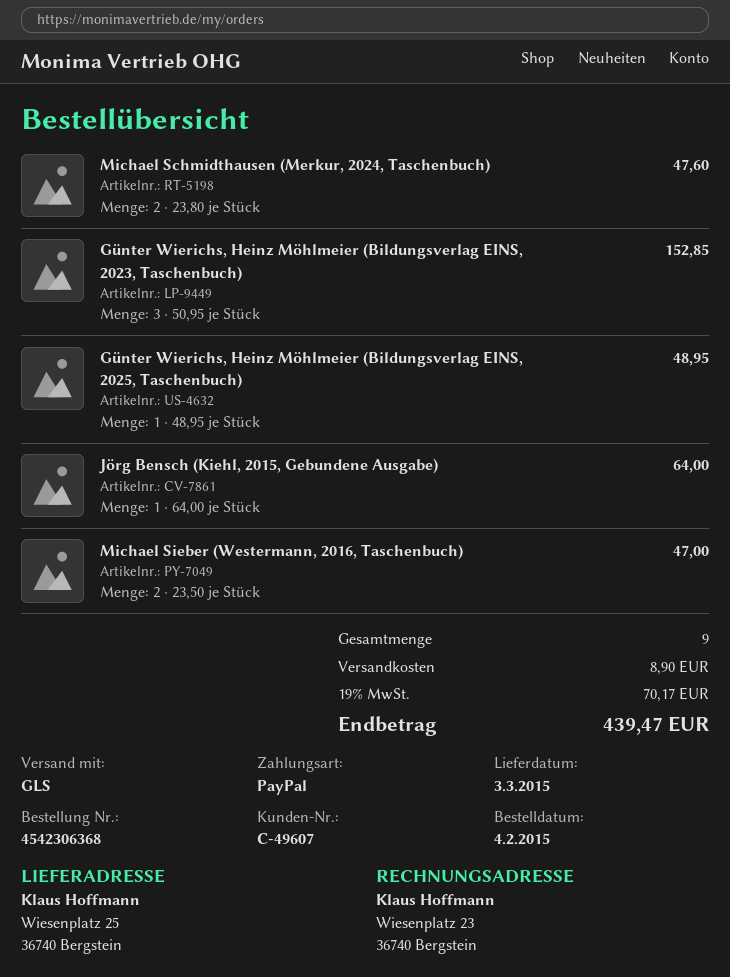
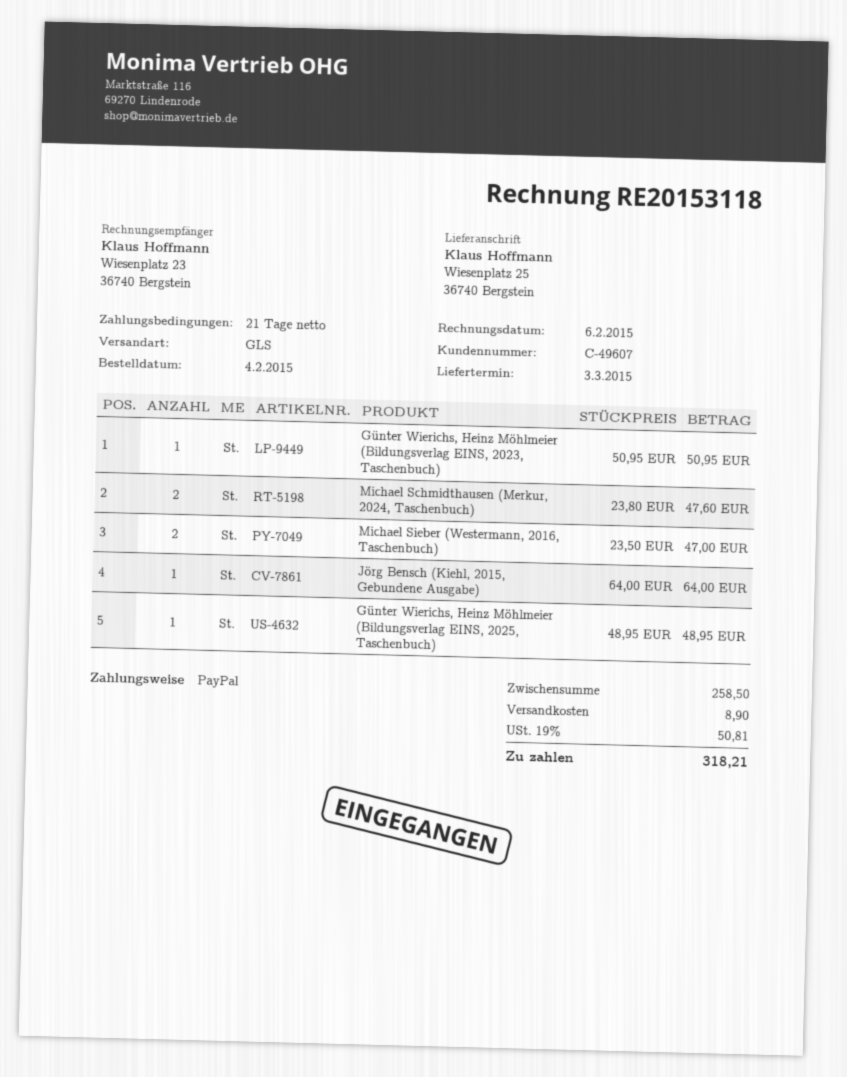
Günter Wierichs, Heinz Möhlmeier (Bildungsverlag EINS, 2023, Taschenbuch): 3 x 50.95 = 152.85 -> 1 x 50.95 = 50.95
tax: 19% = 70.17 -> 19% = 50.81
total: 439.47 -> 318.21

